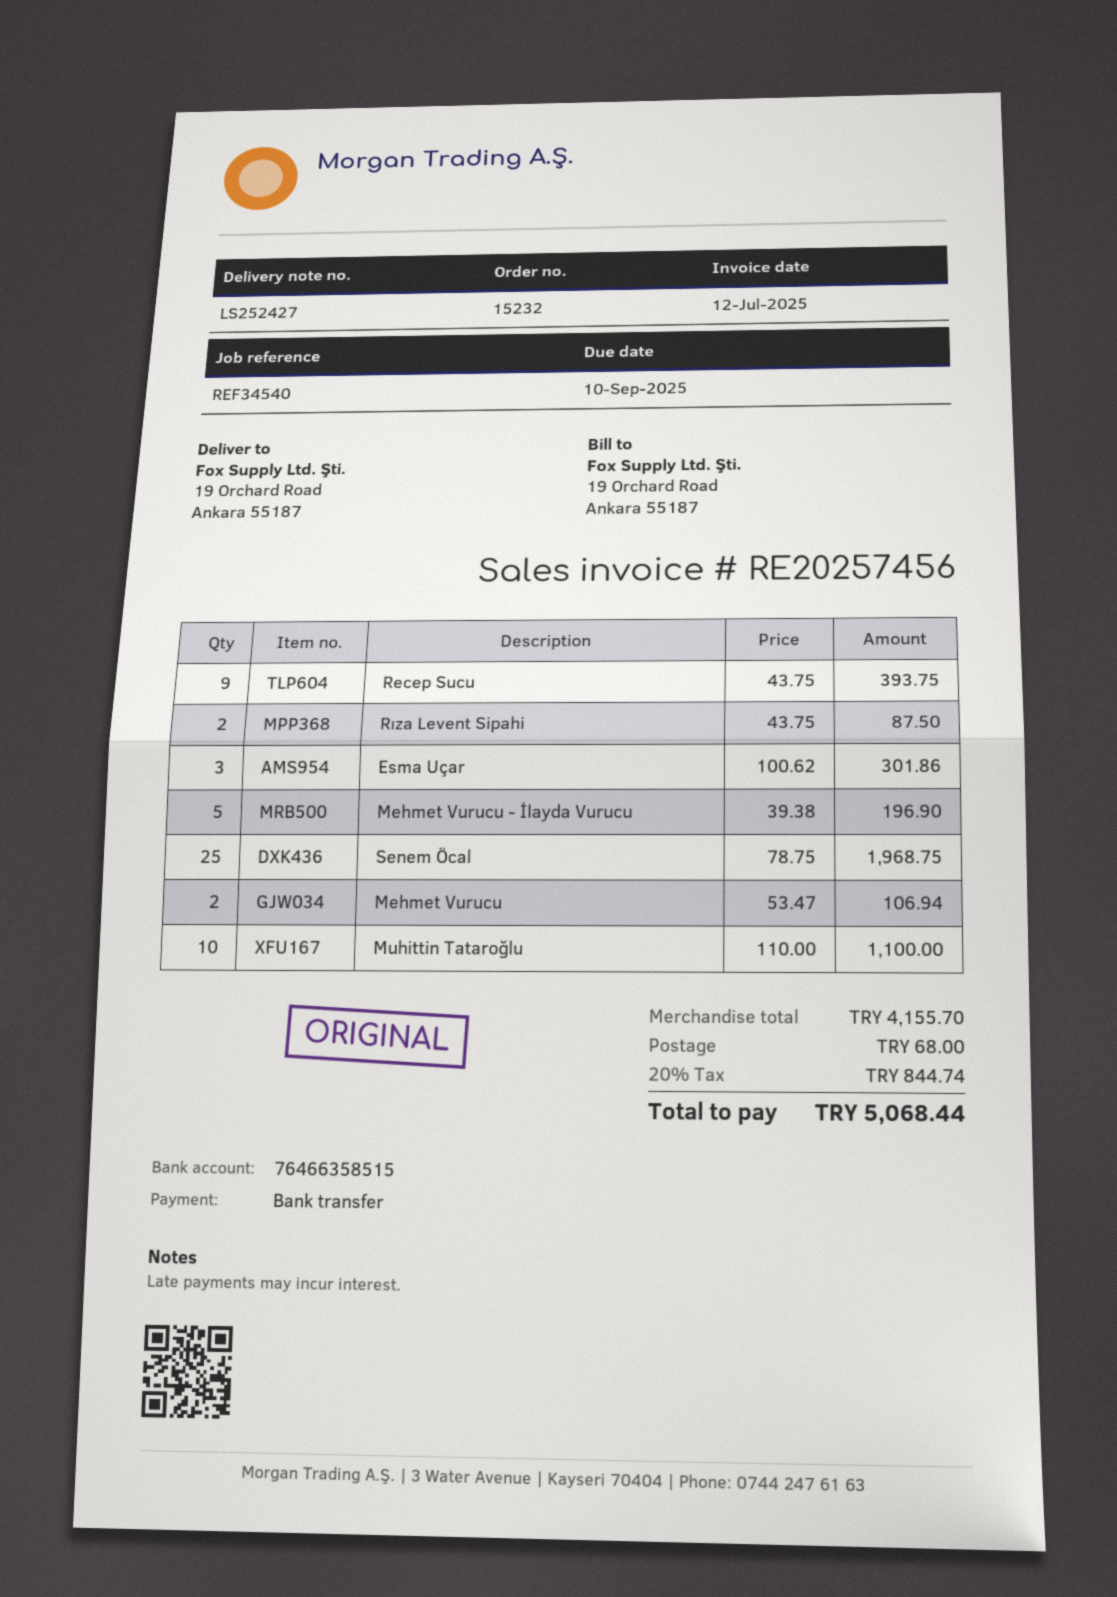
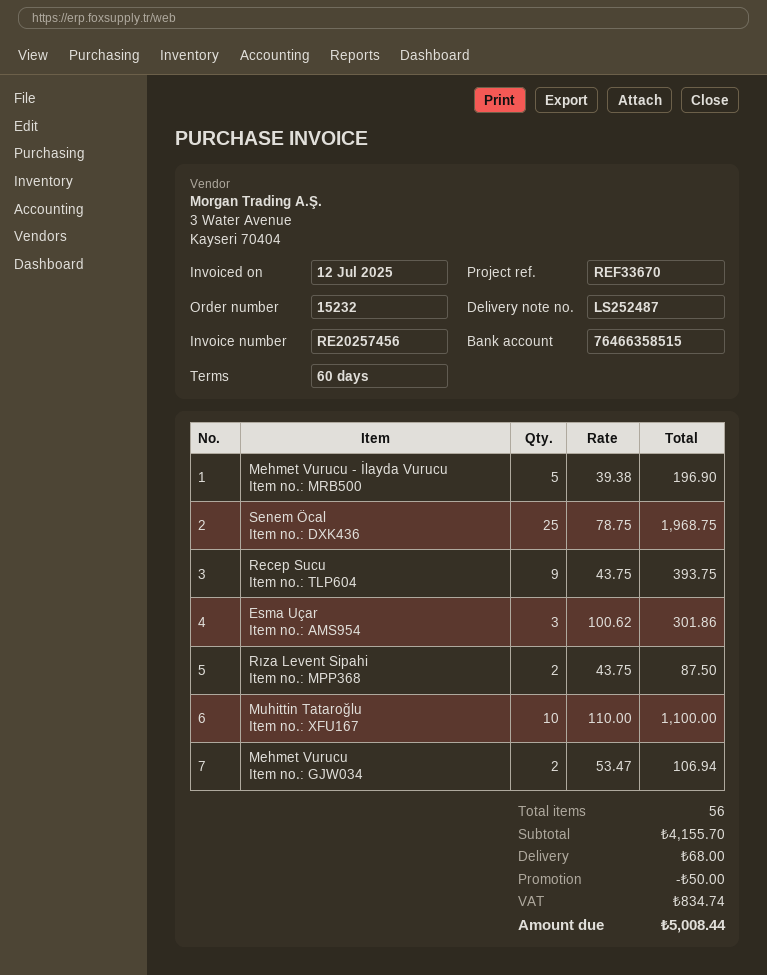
delivery note number: LS252427 -> LS252487
reference: REF34540 -> REF33670
discount: none -> 50.00
tax: 844.74 -> 834.74
total: 5068.44 -> 5008.44

